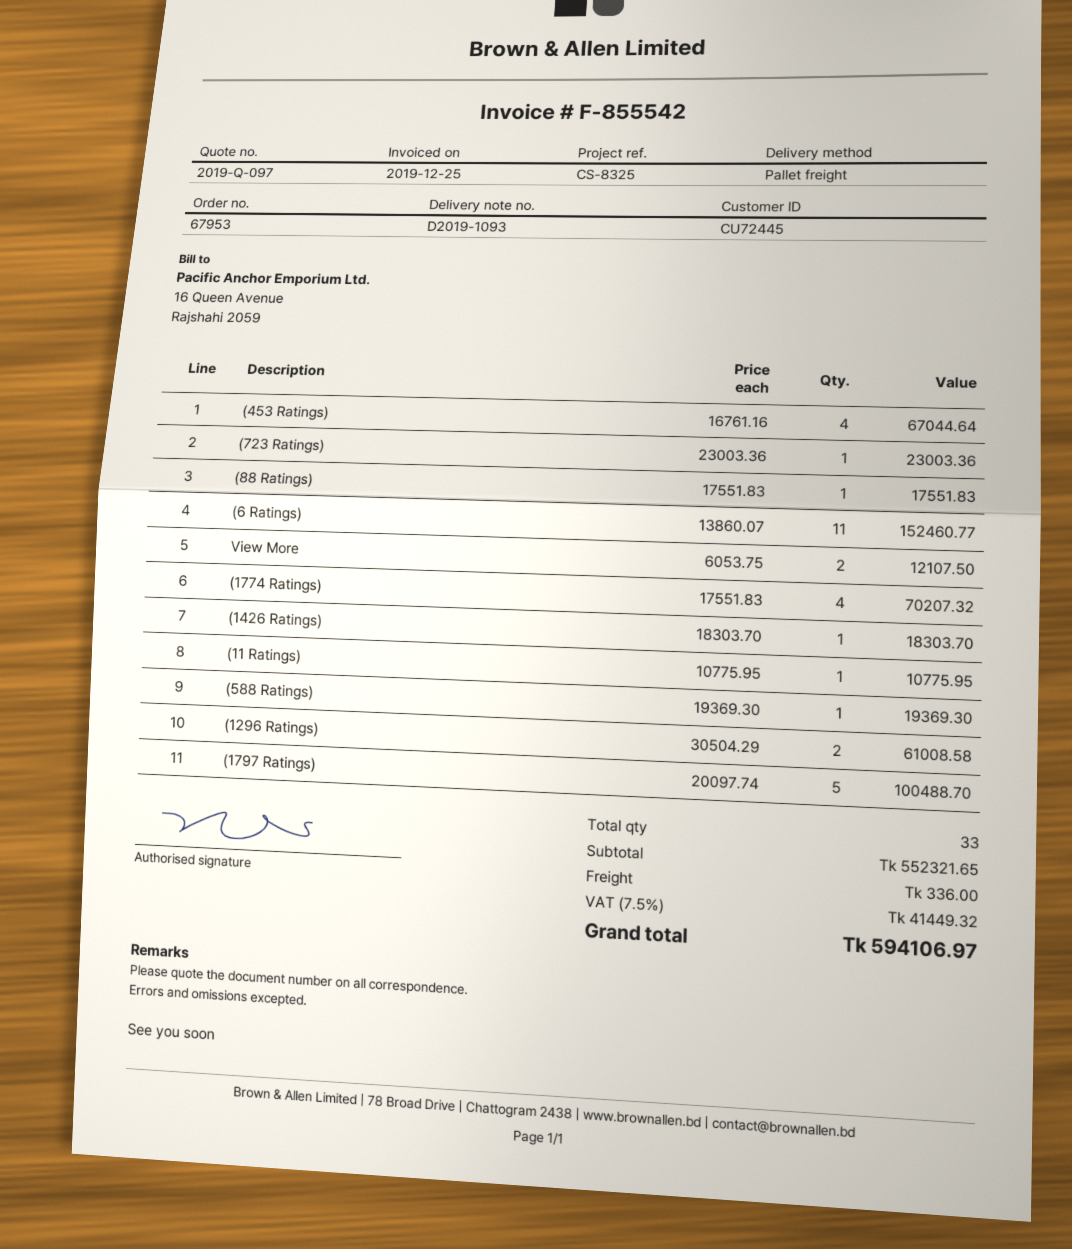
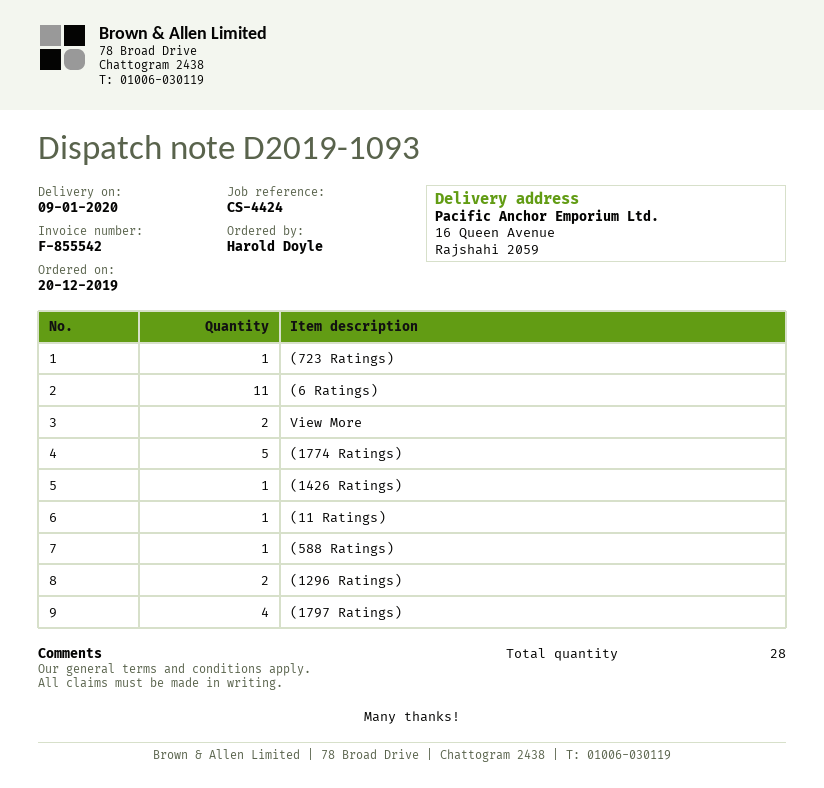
reference: CS-8325 -> CS-4424
(453 Ratings): 4 -> none
(88 Ratings): 1 -> none
(1774 Ratings): 4 -> 5
(1797 Ratings): 5 -> 4
total quantity: 33 -> 28

